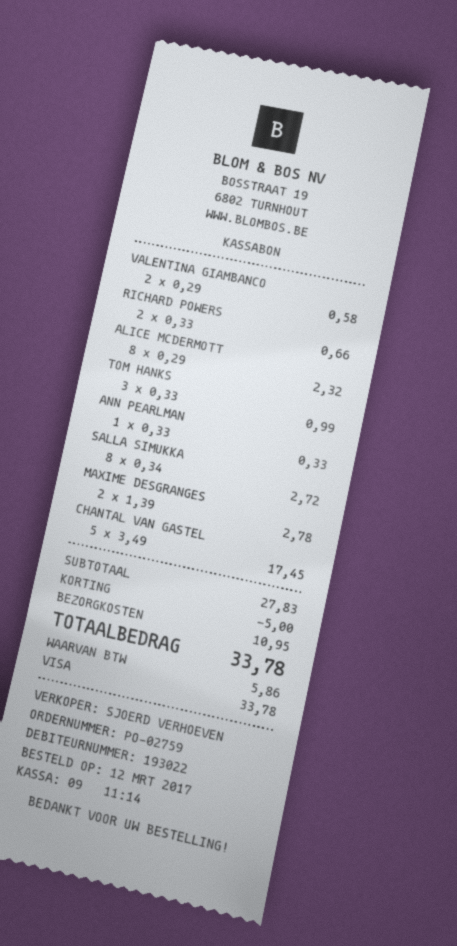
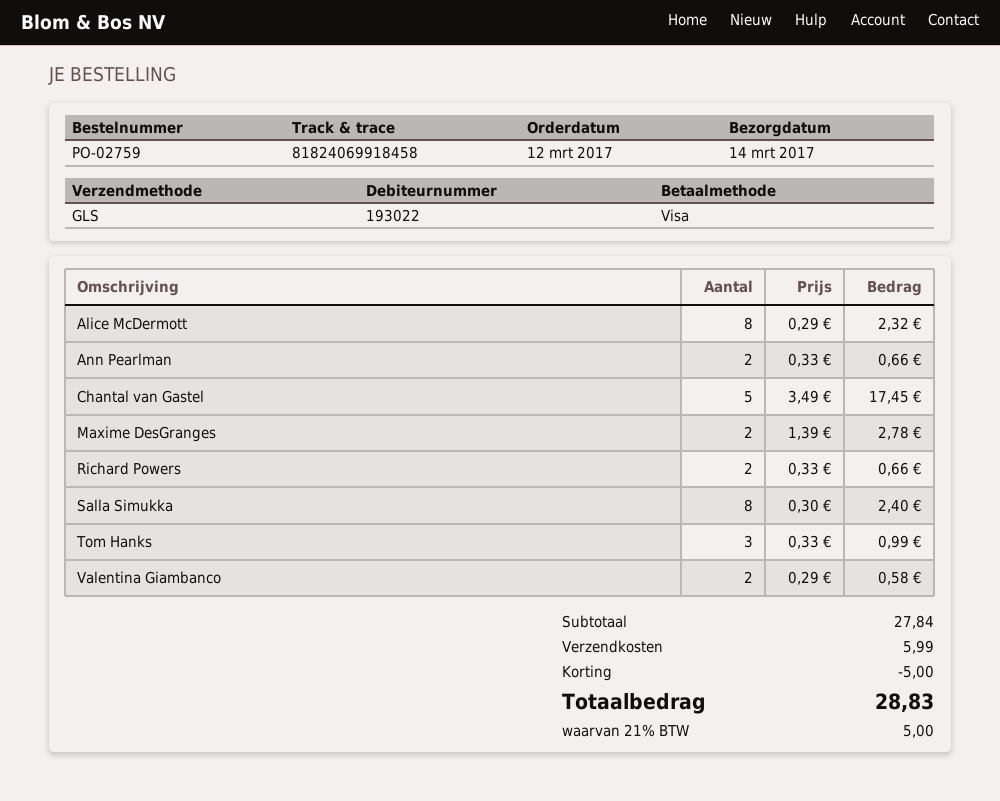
ANN PEARLMAN: 1 x 0.33 = 0.33 -> 2 x 0.33 = 0.66
SALLA SIMUKKA: 8 x 0.34 = 2.72 -> 8 x 0.30 = 2.40
subtotal: 27.83 -> 27.84
shipping: 10.95 -> 5.99
tax: 5.86 -> 5.00
total: 33.78 -> 28.83

